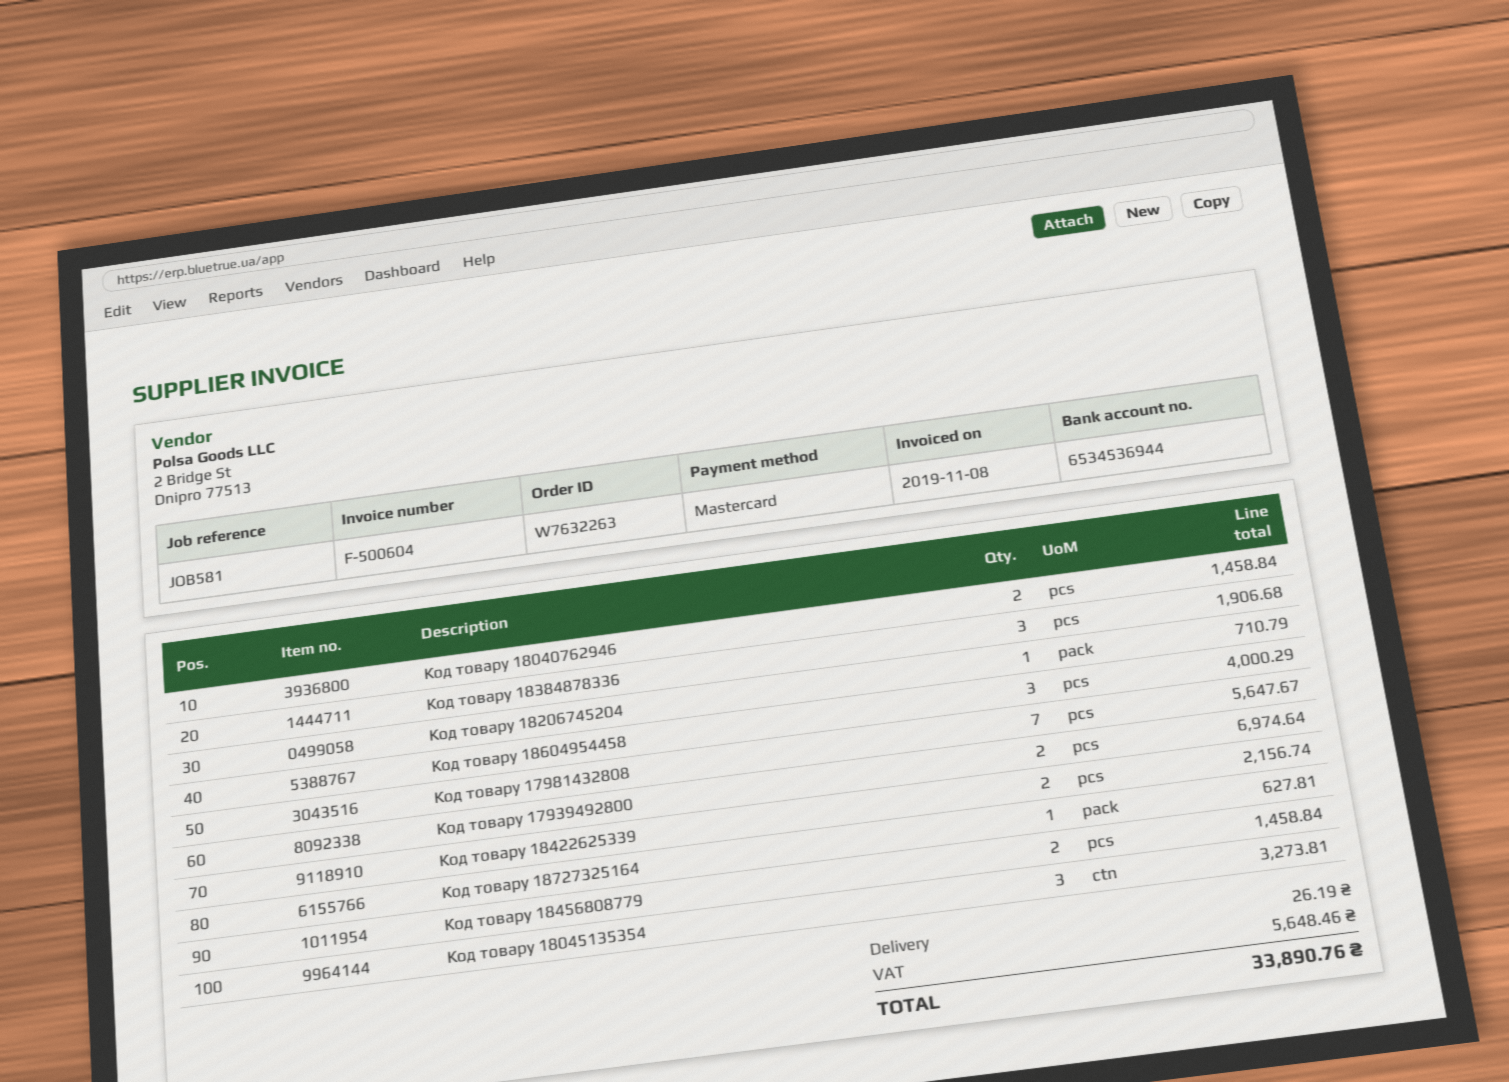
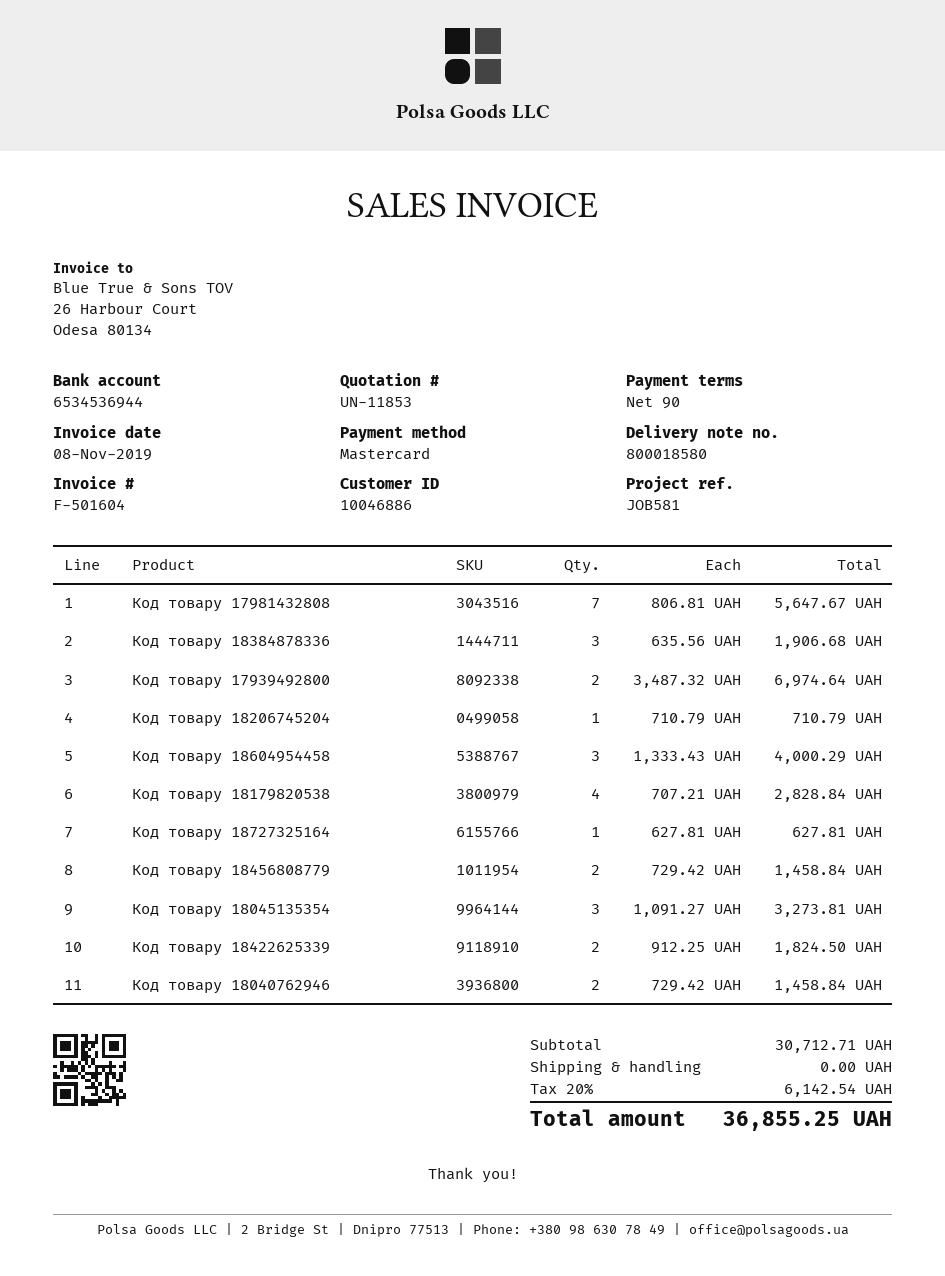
invoice number: F-500604 -> F-501604
Код товару 18422625339: 2 for 2156.74 -> 2 for 1824.50
Код товару 18179820538: none -> 4 for 2828.84
shipping: 26.19 -> 0.00
tax: 5648.46 -> 6142.54
total: 33890.76 -> 36855.25

